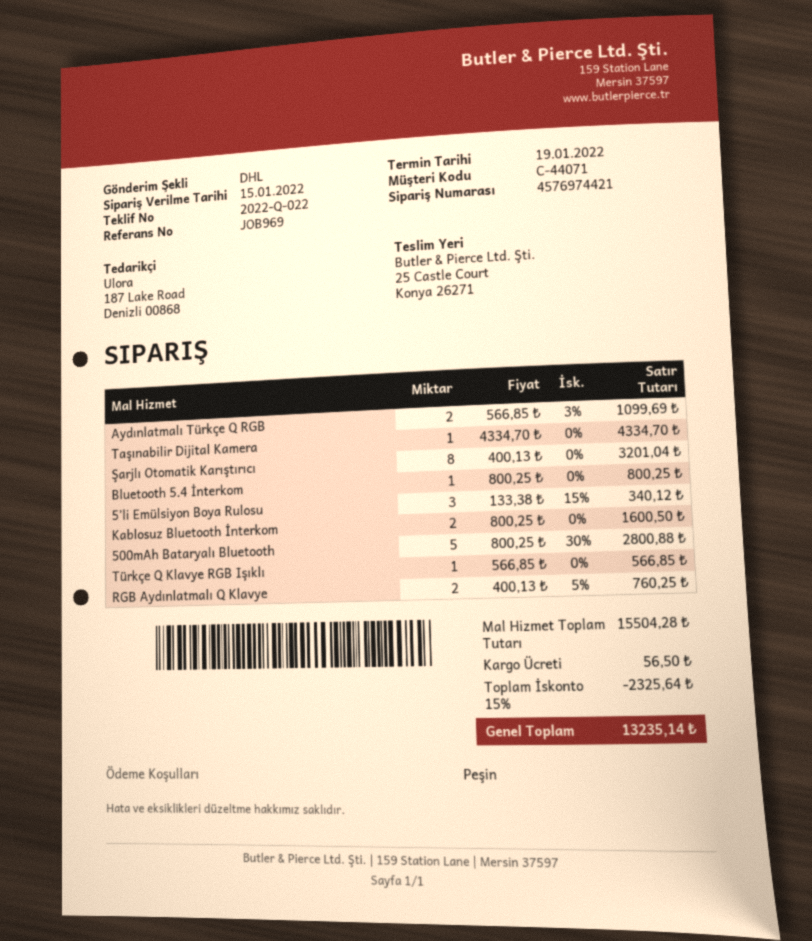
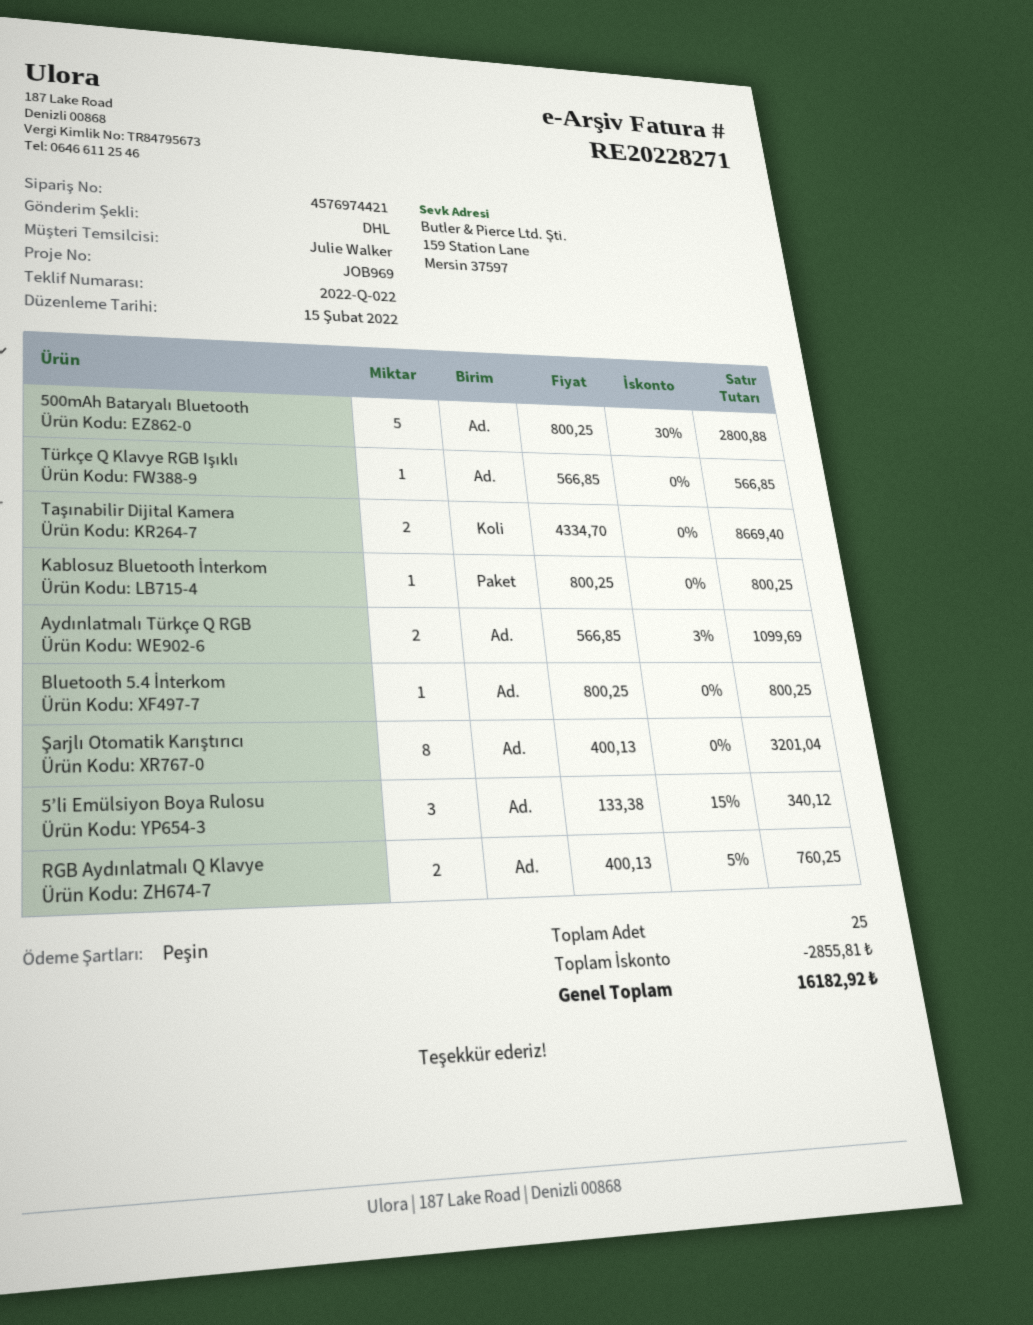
ship to: 25 Castle Court, Konya 26271 -> 159 Station Lane, Mersin 37597
Taşınabilir Dijital Kamera: 1 x 4334.70 = 4334.70 -> 2 x 4334.70 = 8669.40
Kablosuz Bluetooth İnterkom: 2 x 800.25 = 1600.50 -> 1 x 800.25 = 800.25
discount: 2325.64 -> 2855.81
shipping: 56.50 -> none
total: 13235.14 -> 16182.92

